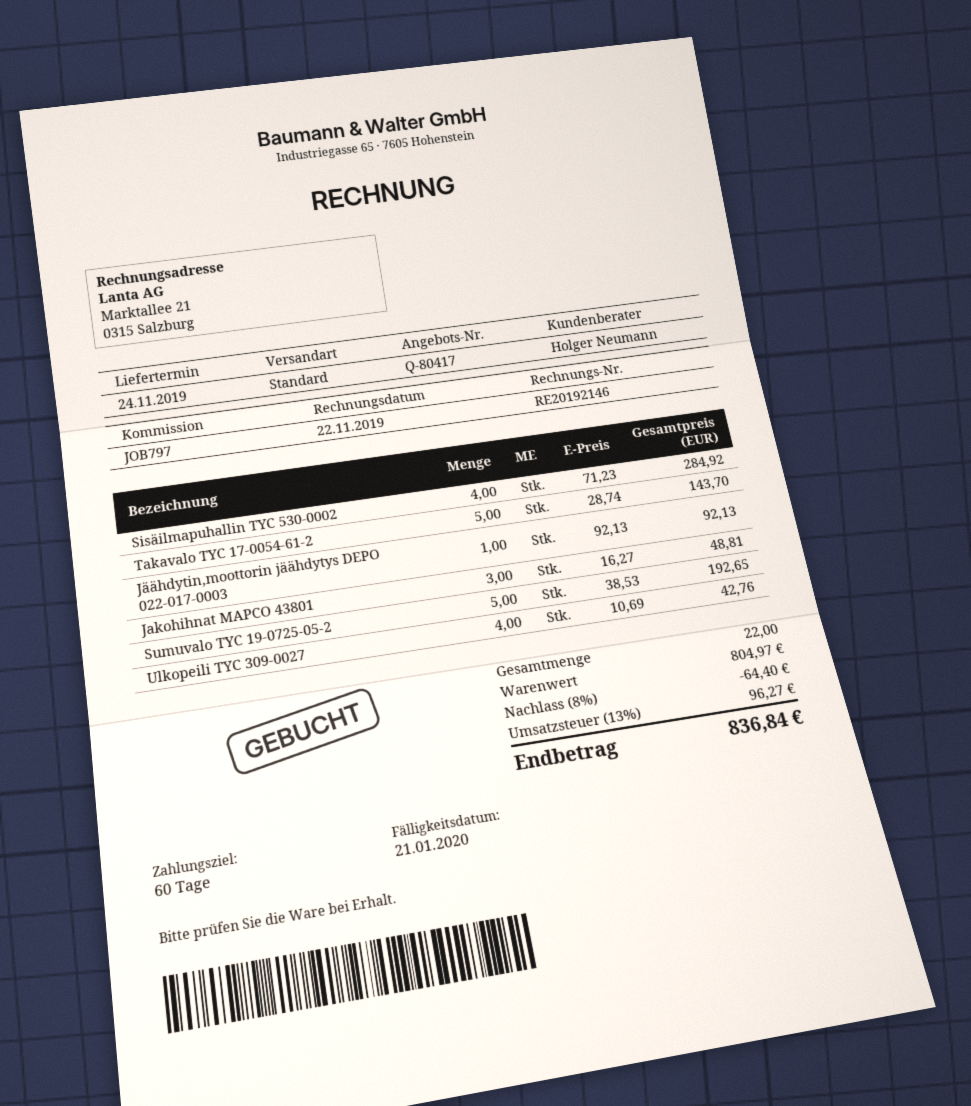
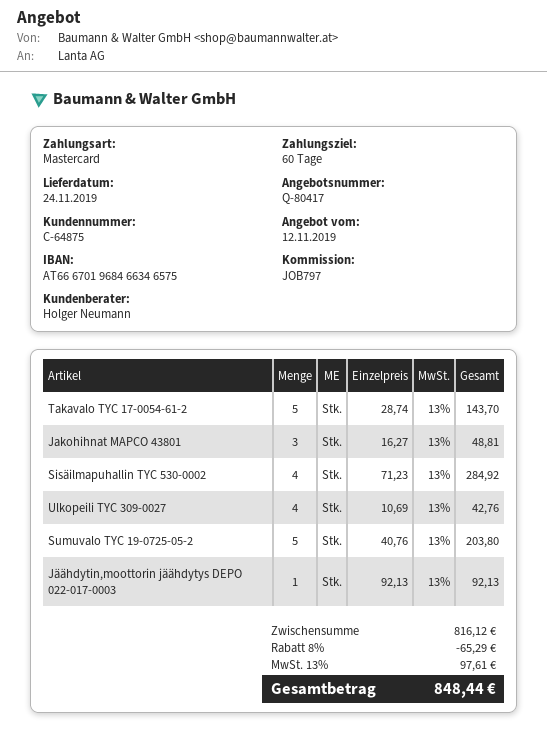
Sumuvalo TYC 19-0725-05-2: 5 x 38.53 = 192.65 -> 5 x 40.76 = 203.80
subtotal: 804.97 -> 816.12
discount: 8% = 64.40 -> 8% = 65.29
tax: 13% = 96.27 -> 13% = 97.61
total: 836.84 -> 848.44

